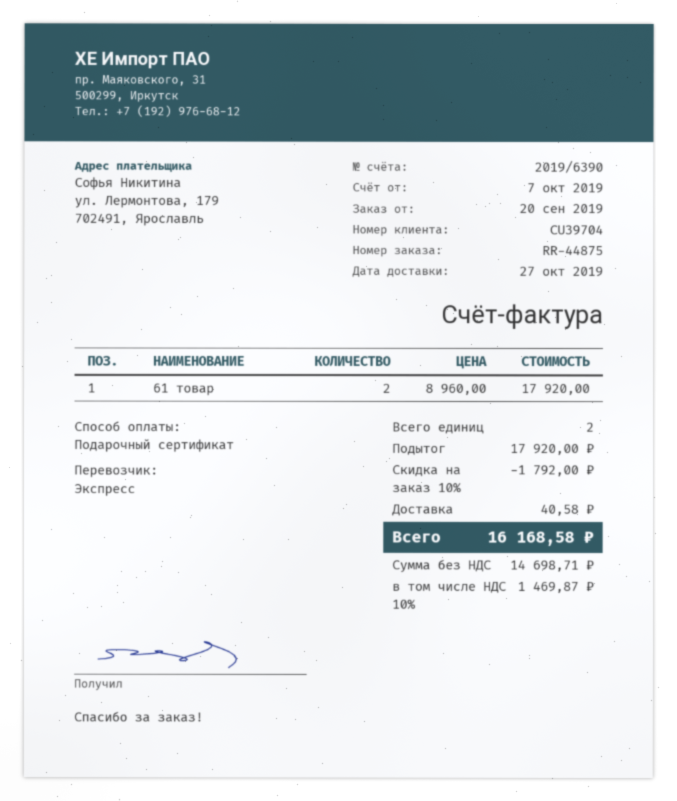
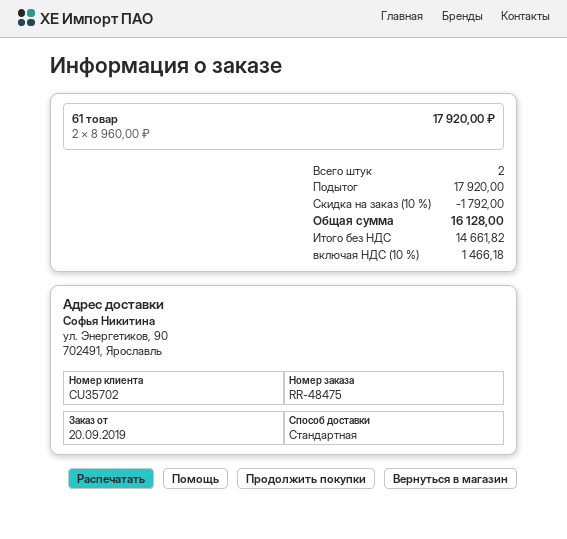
order number: RR-44875 -> RR-48475
customer number: CU39704 -> CU35702
shipping method: express -> standard
shipping: 40.58 -> none
net: 14698.71 -> 14661.82
tax: 10% = 1469.87 -> 10% = 1466.18
total: 16168.58 -> 16128.00

